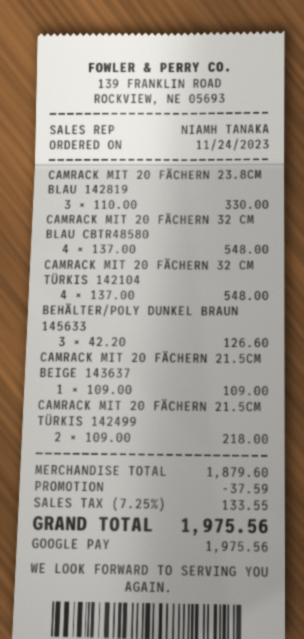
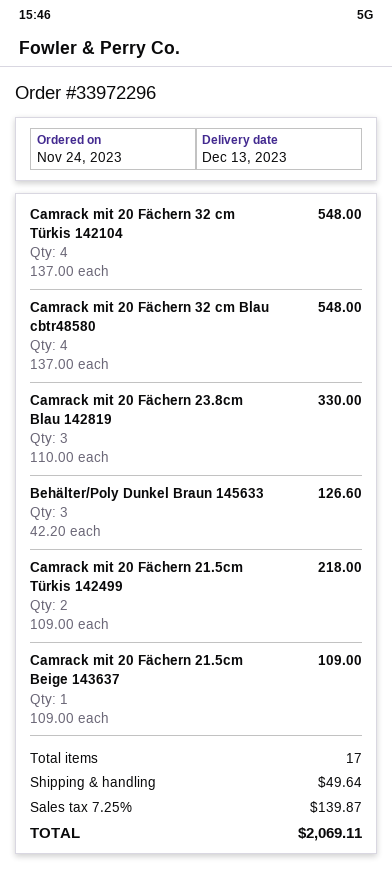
discount: 37.59 -> none
shipping: none -> 49.64
tax: 7.25% = 133.55 -> 7.25% = 139.87
total: 1975.56 -> 2069.11

